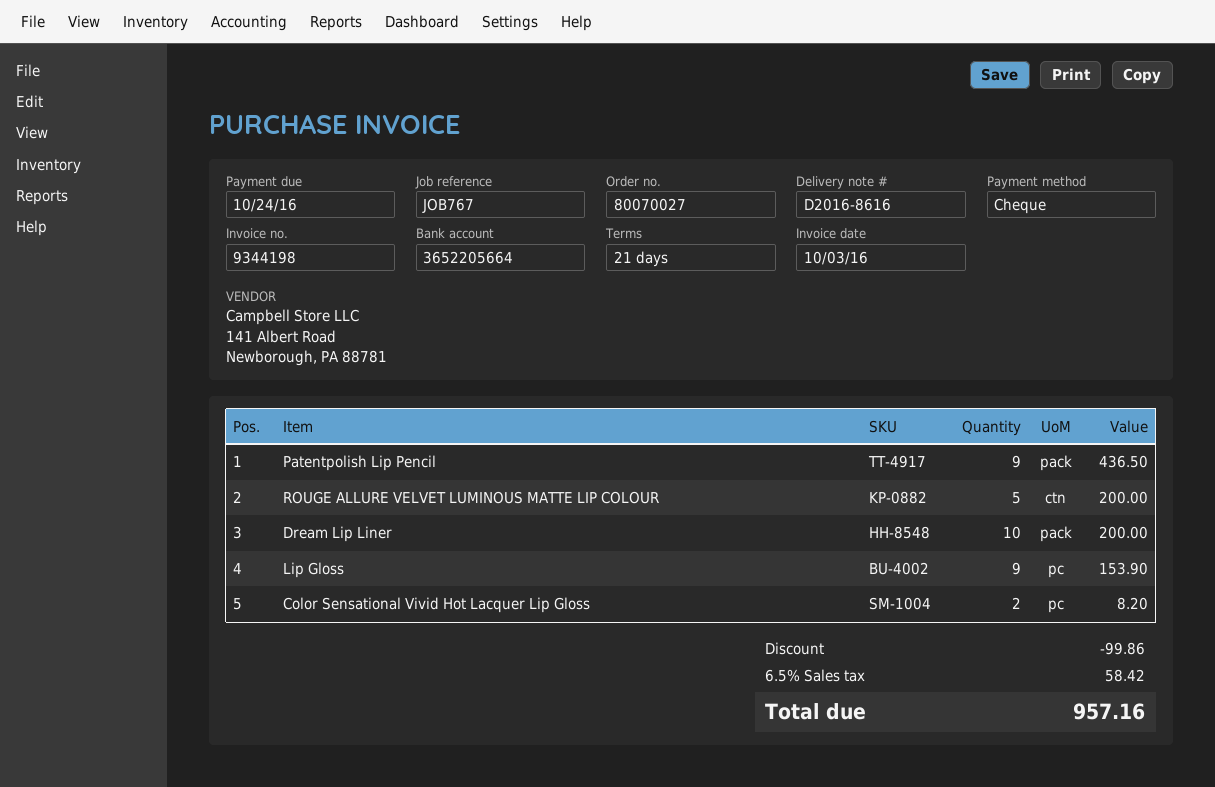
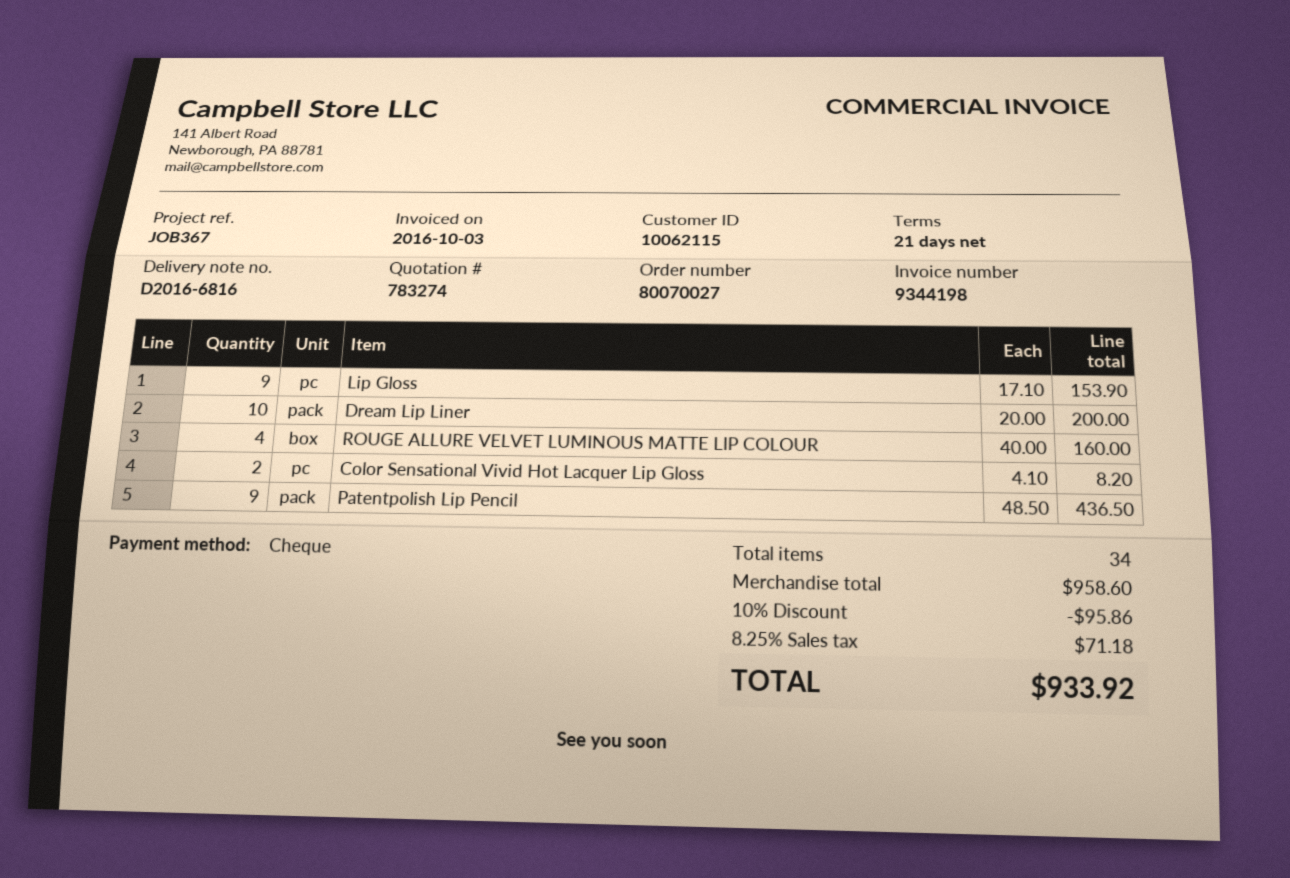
delivery note number: D2016-8616 -> D2016-6816
reference: JOB767 -> JOB367
ROUGE ALLURE VELVET LUMINOUS MATTE LIP COLOUR: 5 for 200.00 -> 4 for 160.00
discount: 99.86 -> 95.86
tax: 6.5% = 58.42 -> 8.25% = 71.18
total: 957.16 -> 933.92

